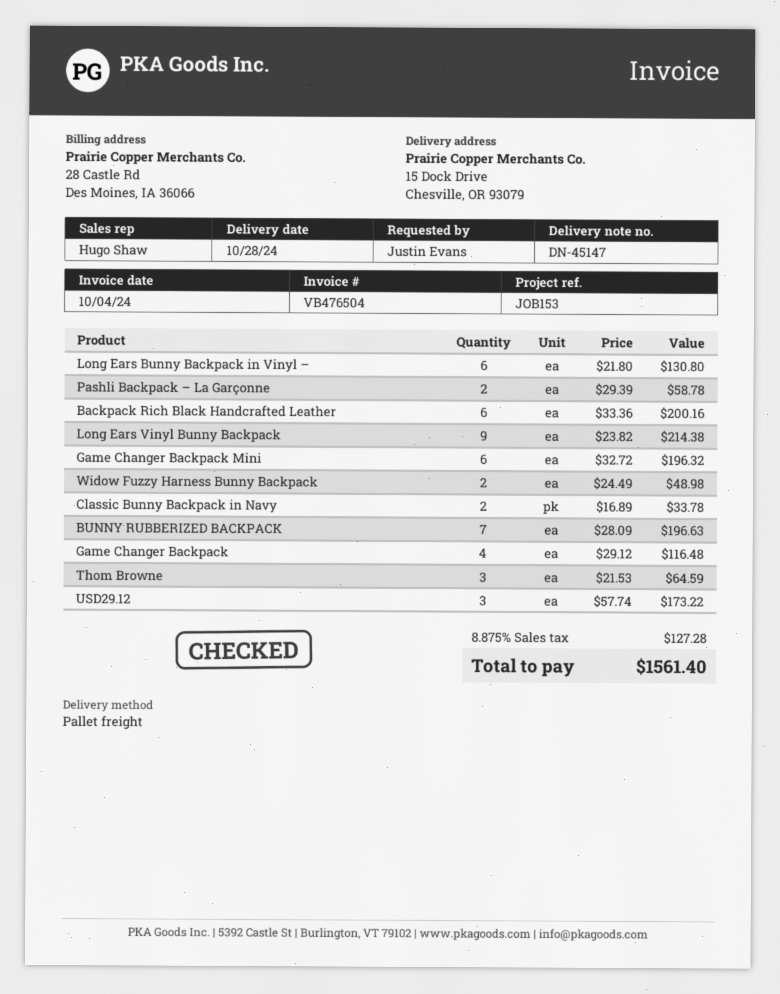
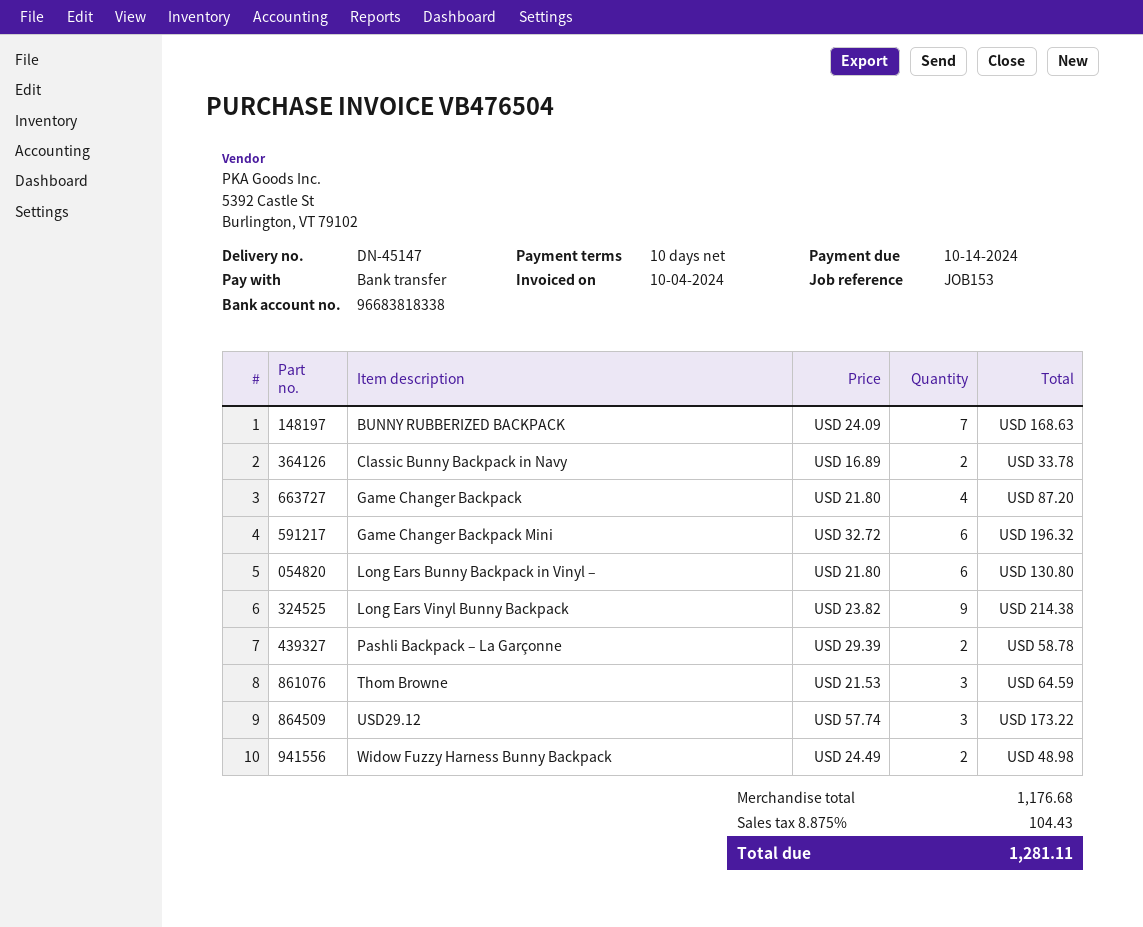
Backpack Rich Black Handcrafted Leather: 6 x 33.36 = 200.16 -> none
BUNNY RUBBERIZED BACKPACK: 7 x 28.09 = 196.63 -> 7 x 24.09 = 168.63
Game Changer Backpack: 4 x 29.12 = 116.48 -> 4 x 21.80 = 87.20
tax: 8.875% = 127.28 -> 8.875% = 104.43
total: 1561.40 -> 1281.11

